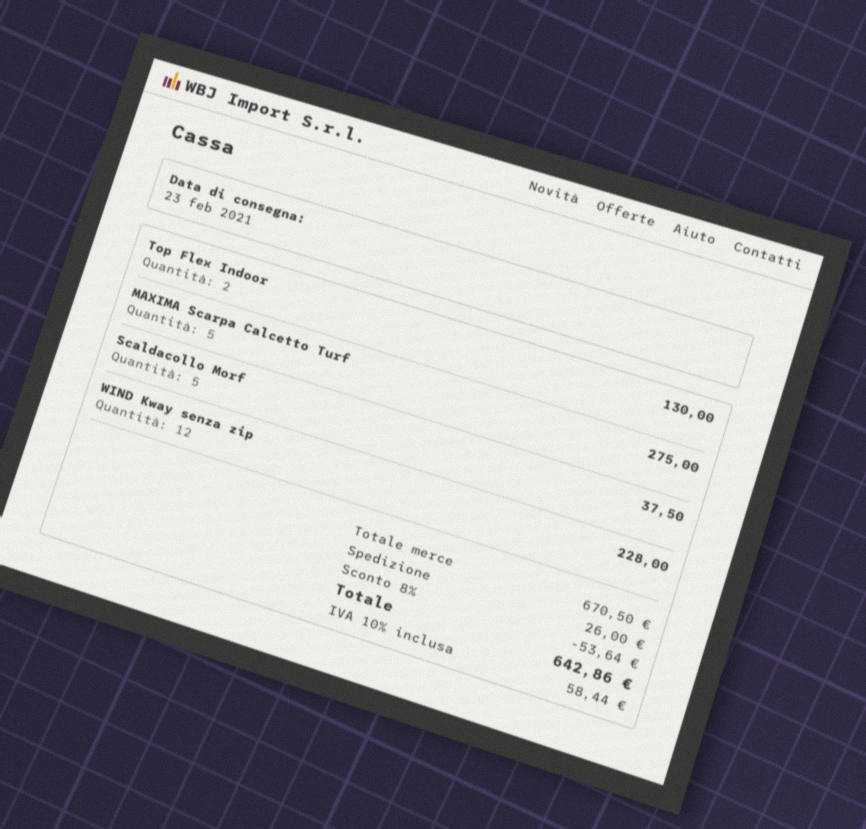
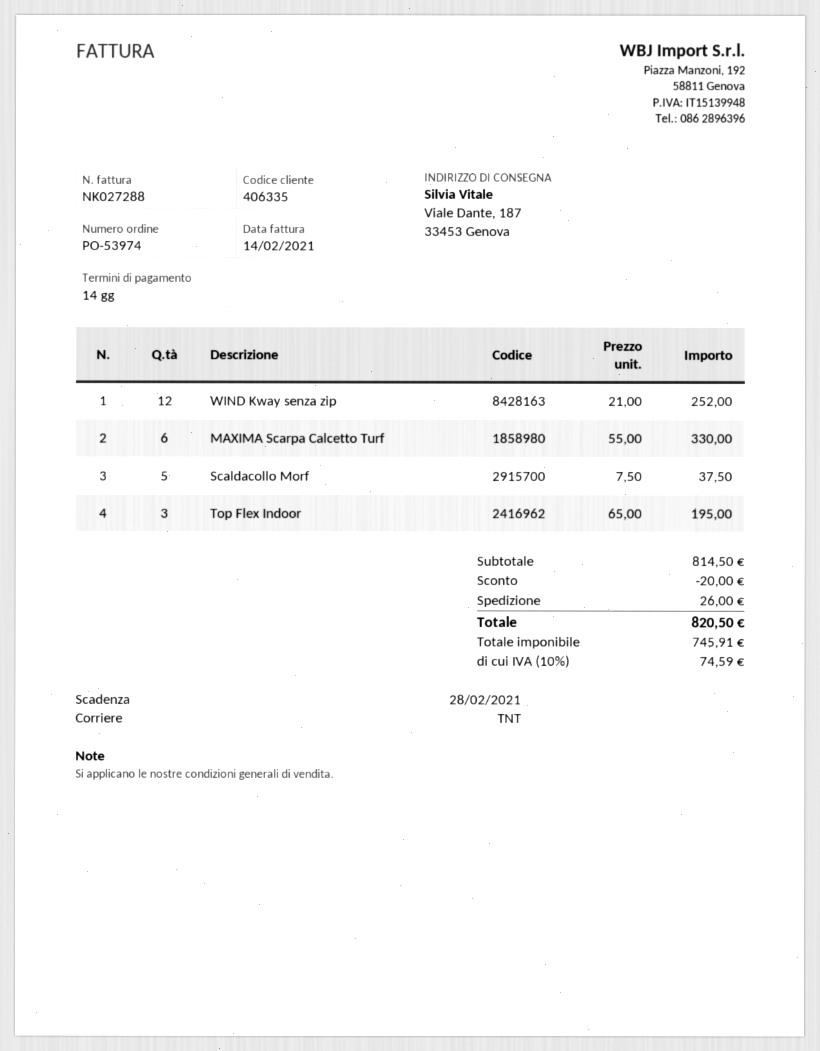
Top Flex Indoor: 2 for 130.00 -> 3 for 195.00
MAXIMA Scarpa Calcetto Turf: 5 for 275.00 -> 6 for 330.00
WIND Kway senza zip: 12 for 228.00 -> 12 for 252.00
subtotal: 670.50 -> 814.50
discount: 53.64 -> 20.00
tax: 10% = 58.44 -> 10% = 74.59
total: 642.86 -> 820.50

